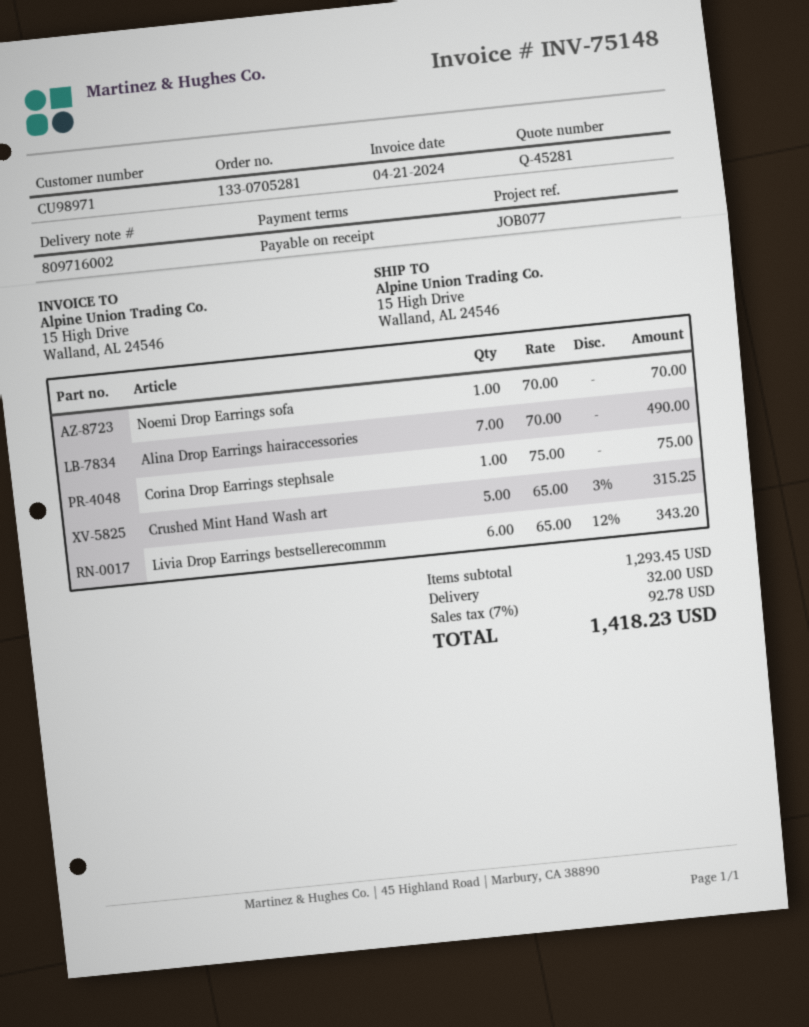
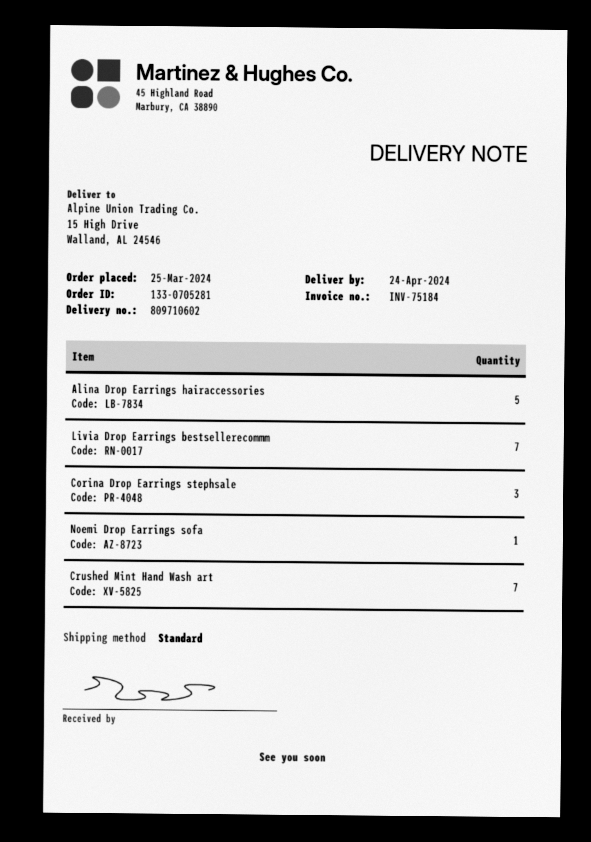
delivery note number: 809716002 -> 809710602
invoice number: INV-75148 -> INV-75184
Alina Drop Earrings hairaccessories: 7 -> 5
Corina Drop Earrings stephsale: 1 -> 3
Crushed Mint Hand Wash art: 5 -> 7
Livia Drop Earrings bestsellerecommm: 6 -> 7

